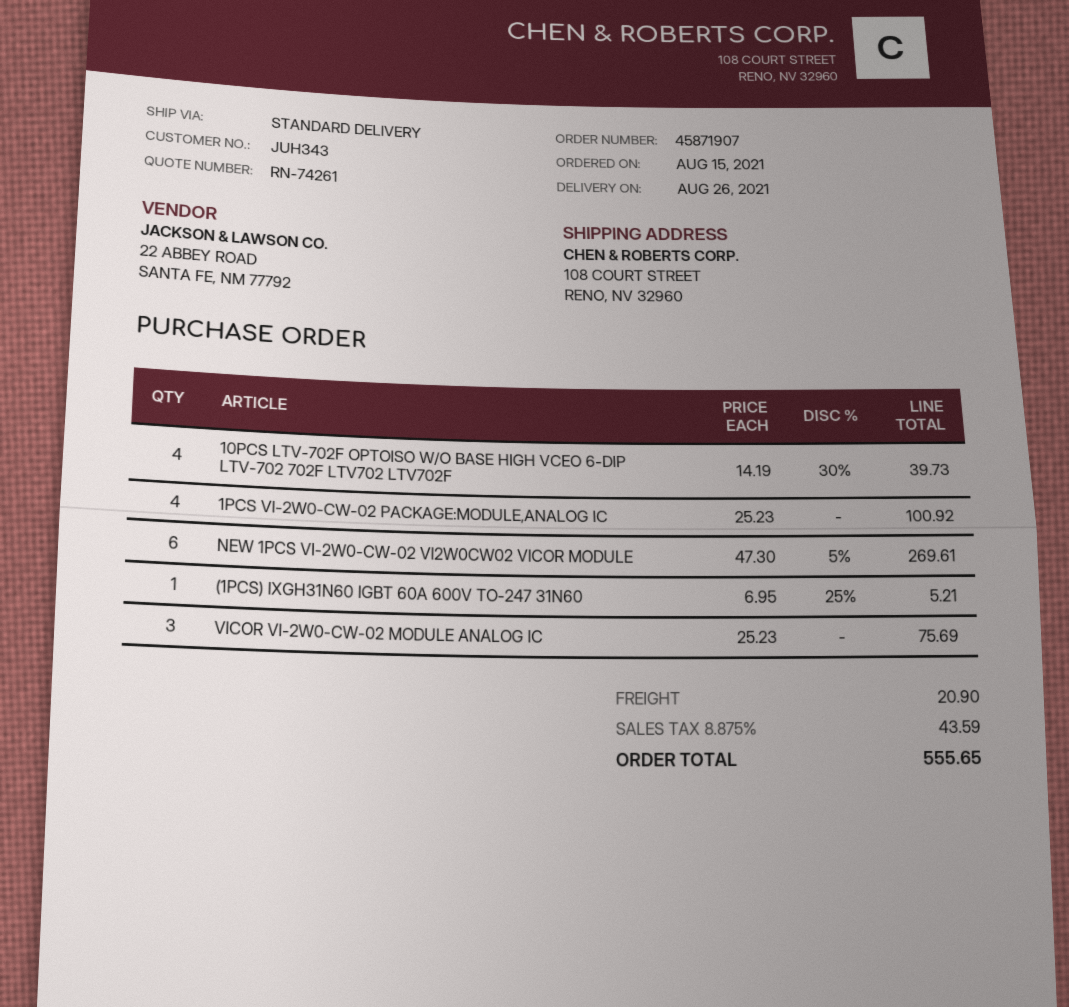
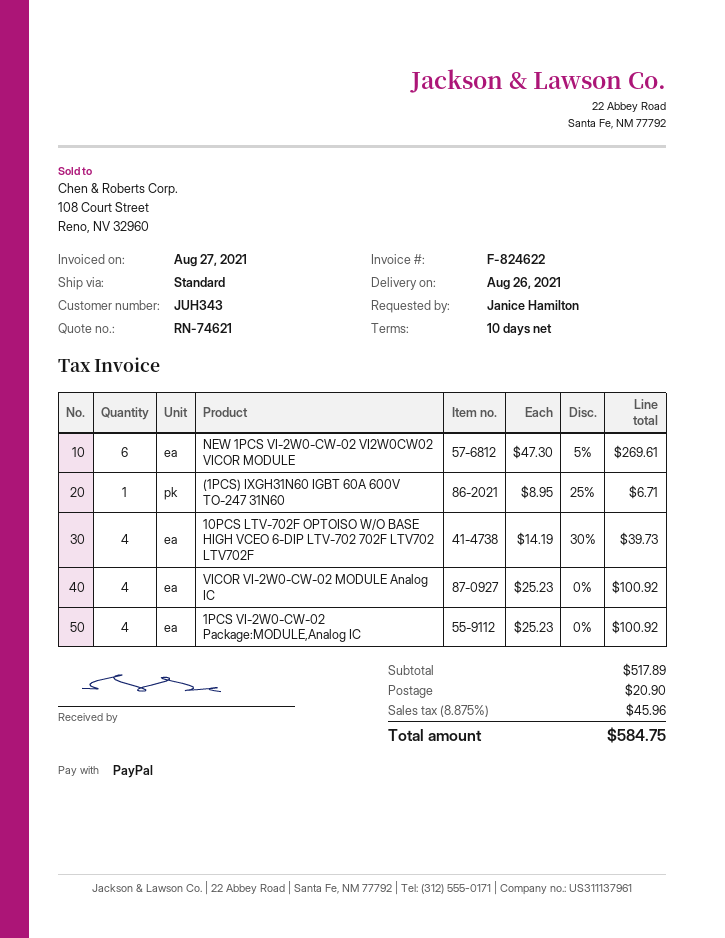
quote number: RN-74261 -> RN-74621
(1PCS) IXGH31N60 IGBT 60A 600V TO-247 31N60: 1 x 6.95 - 25% = 5.21 -> 1 x 8.95 - 25% = 6.71
VICOR VI-2W0-CW-02 MODULE ANALOG IC: 3 x 25.23 = 75.69 -> 4 x 25.23 = 100.92
tax: 8.875% = 43.59 -> 8.875% = 45.96
total: 555.65 -> 584.75

